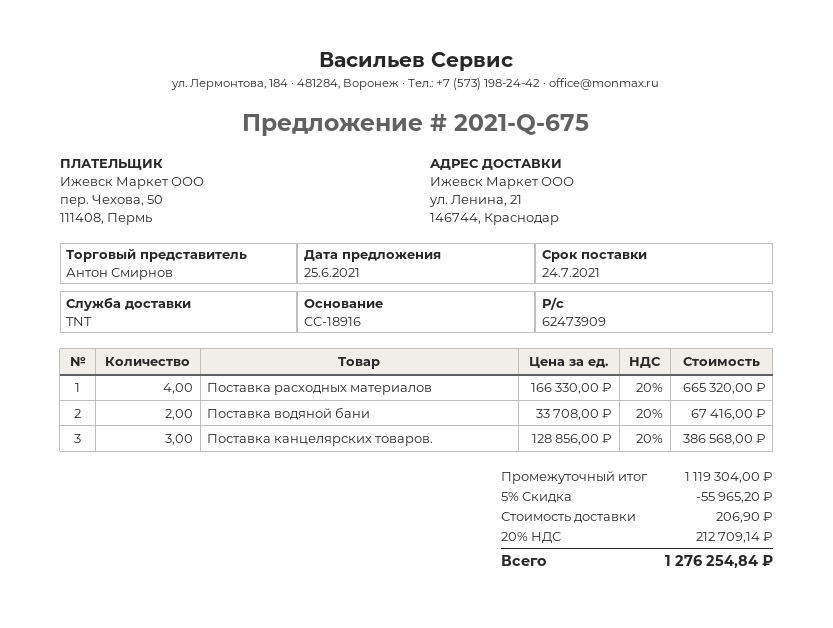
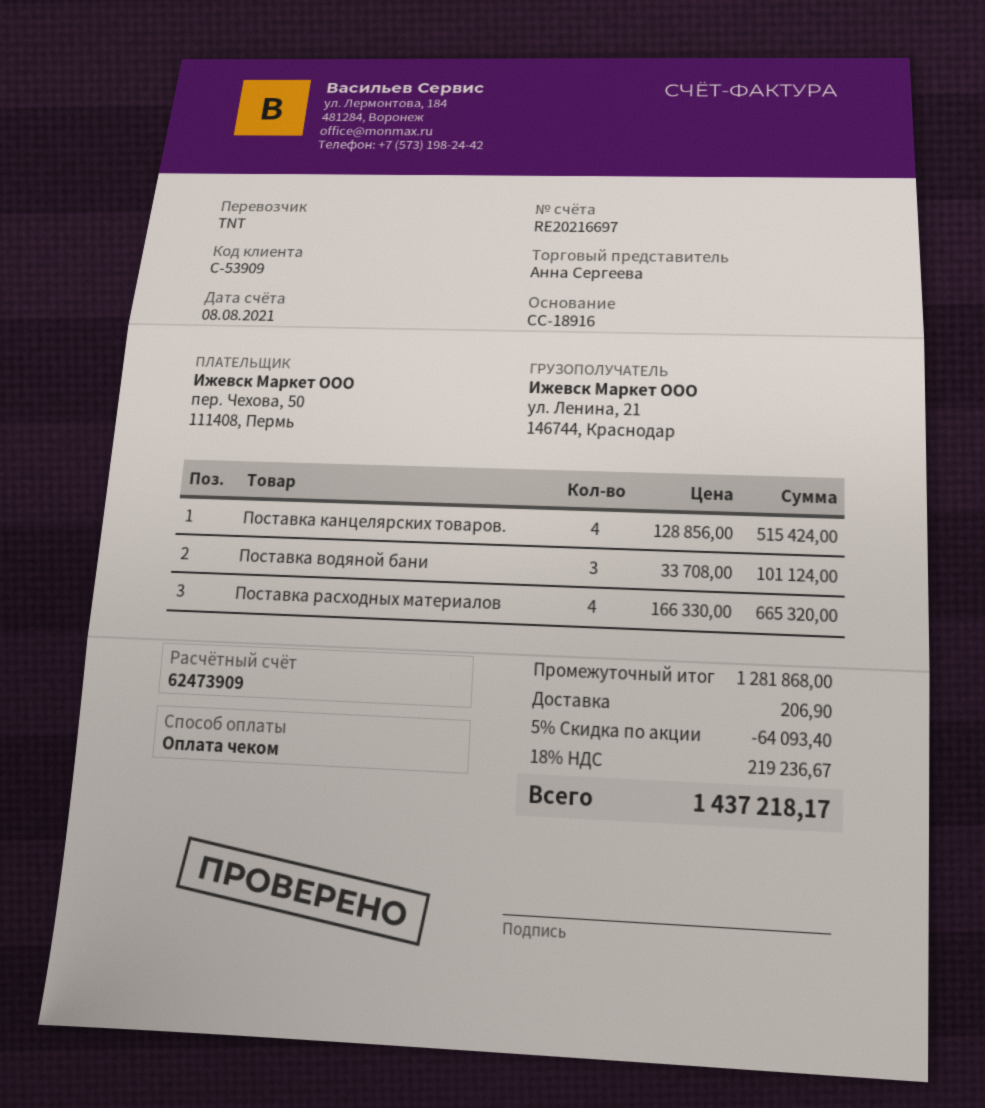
sales rep: Антон Смирнов -> Анна Сергеева
Поставка водяной бани: 2 x 33708.00 = 67416.00 -> 3 x 33708.00 = 101124.00
Поставка канцелярских товаров.: 3 x 128856.00 = 386568.00 -> 4 x 128856.00 = 515424.00
subtotal: 1119304.00 -> 1281868.00
discount: 5% = 55965.20 -> 5% = 64093.40
tax: 20% = 212709.14 -> 18% = 219236.67
total: 1276254.84 -> 1437218.17

